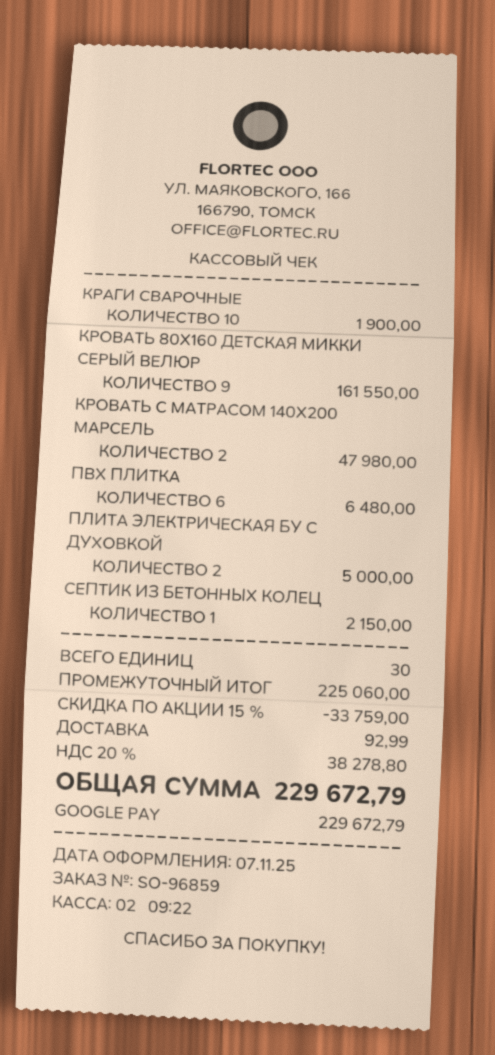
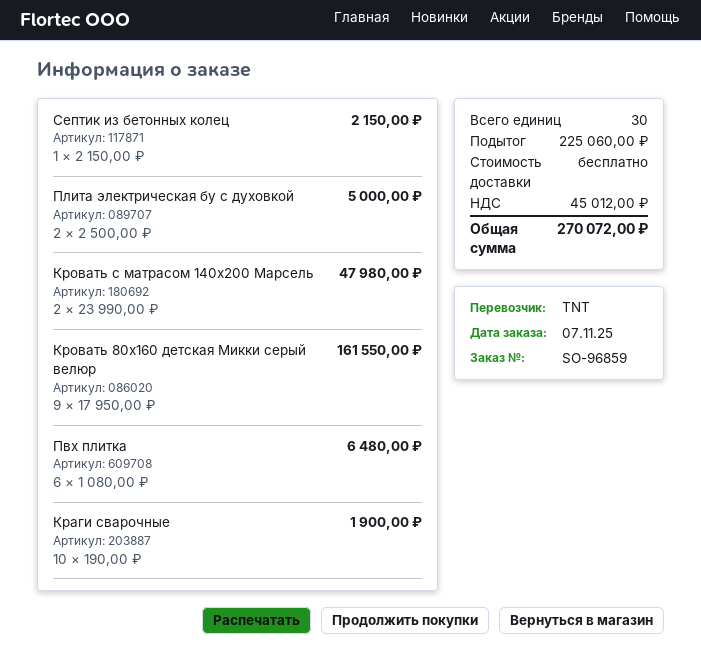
discount: 15% = 33759.00 -> none
shipping: 92.99 -> 0.00
tax: 38278.80 -> 45012.00
total: 229672.79 -> 270072.00

